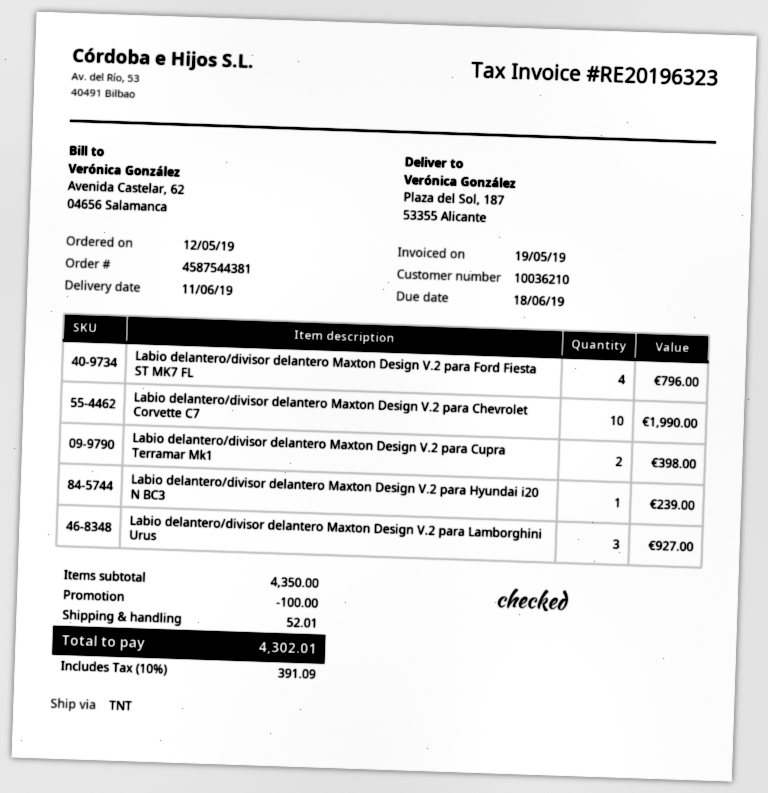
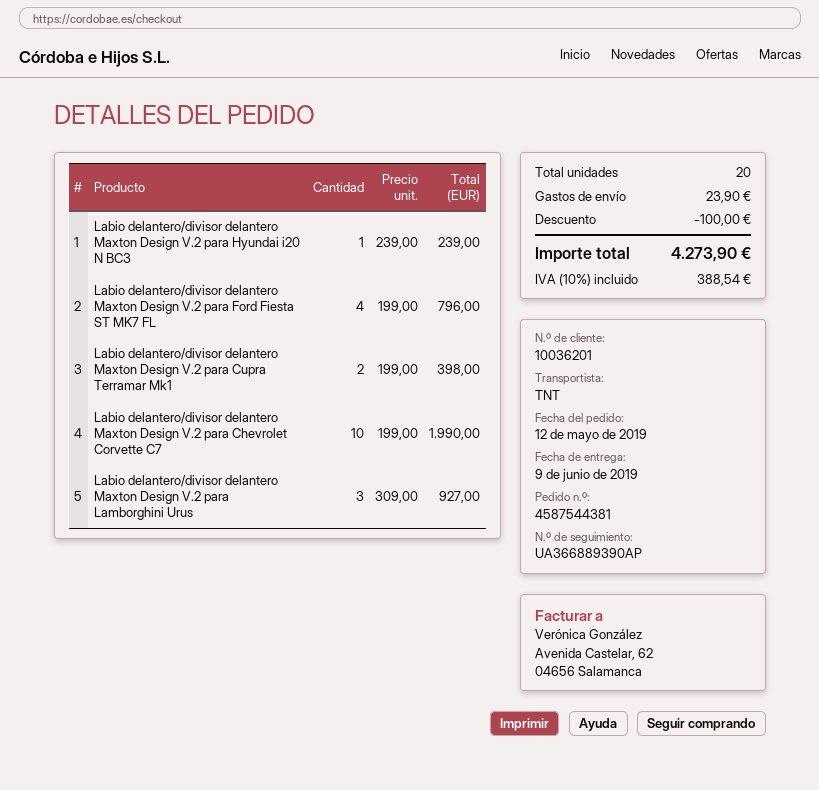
delivery date: 2019-06-11 -> 2019-06-09
customer number: 10036210 -> 10036201
shipping: 52.01 -> 23.90
tax: 10% = 391.09 -> 10% = 388.54
total: 4302.01 -> 4273.90

